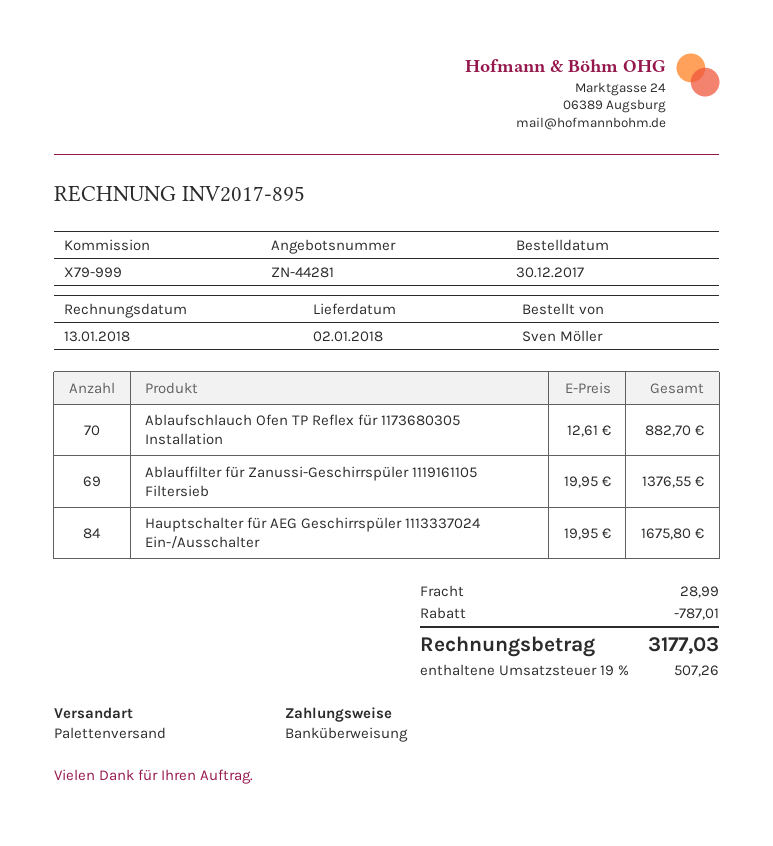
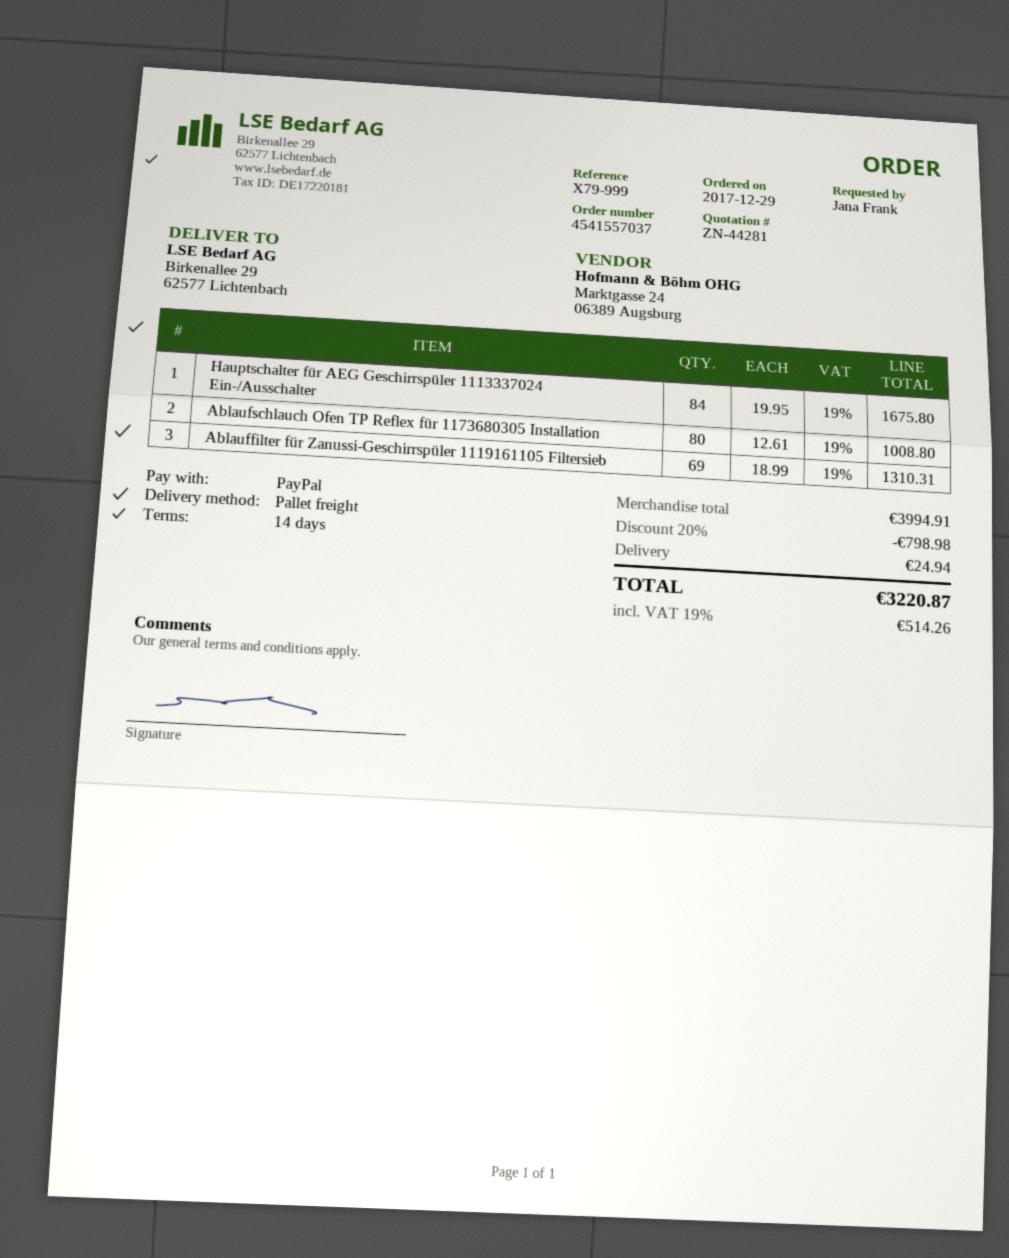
order date: 2017-12-30 -> 2017-12-29
ordered by: Sven Möller -> Jana Frank
payment method: bank transfer -> PayPal
Ablaufschlauch Ofen TP Reflex für 1173680305 Installation: 70 x 12.61 = 882.70 -> 80 x 12.61 = 1008.80
Ablauffilter für Zanussi-Geschirrspüler 1119161105 Filtersieb: 69 x 19.95 = 1376.55 -> 69 x 18.99 = 1310.31
discount: 787.01 -> 798.98
shipping: 28.99 -> 24.94
tax: 19% = 507.26 -> 19% = 514.26
total: 3177.03 -> 3220.87

